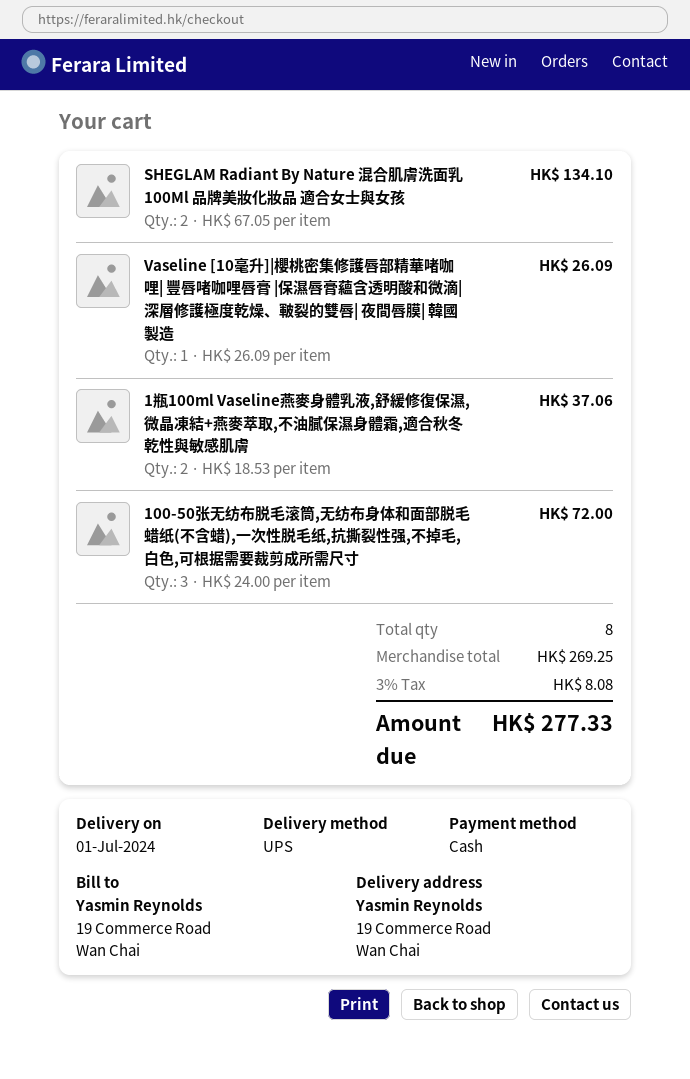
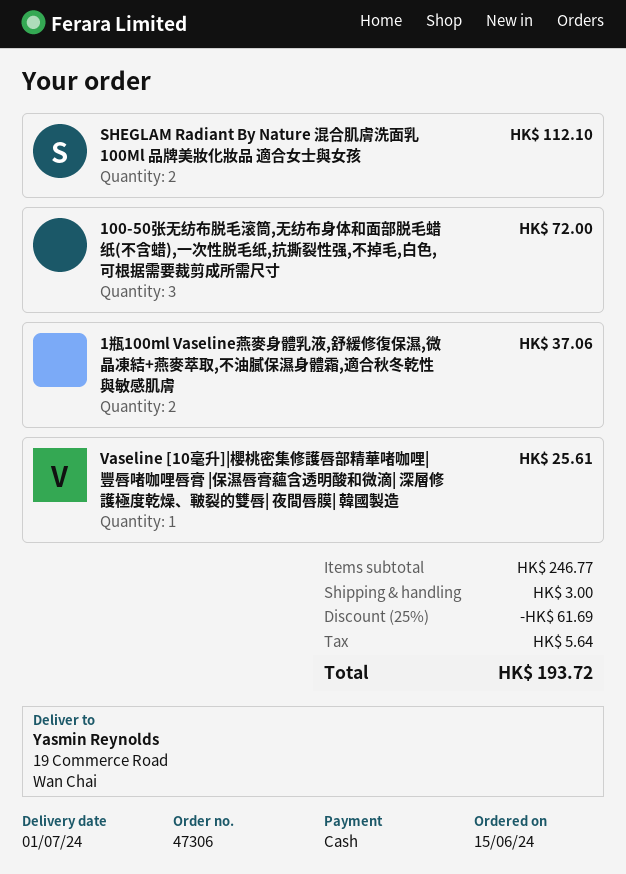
SHEGLAM Radiant By Nature 混合肌膚洗面乳 100Ml 品牌美妝化妝品 適合女士與女孩: 2 for 134.10 -> 2 for 112.10
Vaseline [10毫升]|櫻桃密集修護唇部精華啫咖哩| 豐唇啫咖哩唇膏 |保濕唇膏蘊含透明酸和微滴| 深層修護極度乾燥、皸裂的雙唇| 夜間唇膜| 韓國製造: 1 for 26.09 -> 1 for 25.61
subtotal: 269.25 -> 246.77
discount: none -> 25% = 61.69
shipping: none -> 3.00
tax: 8.08 -> 5.64
total: 277.33 -> 193.72

